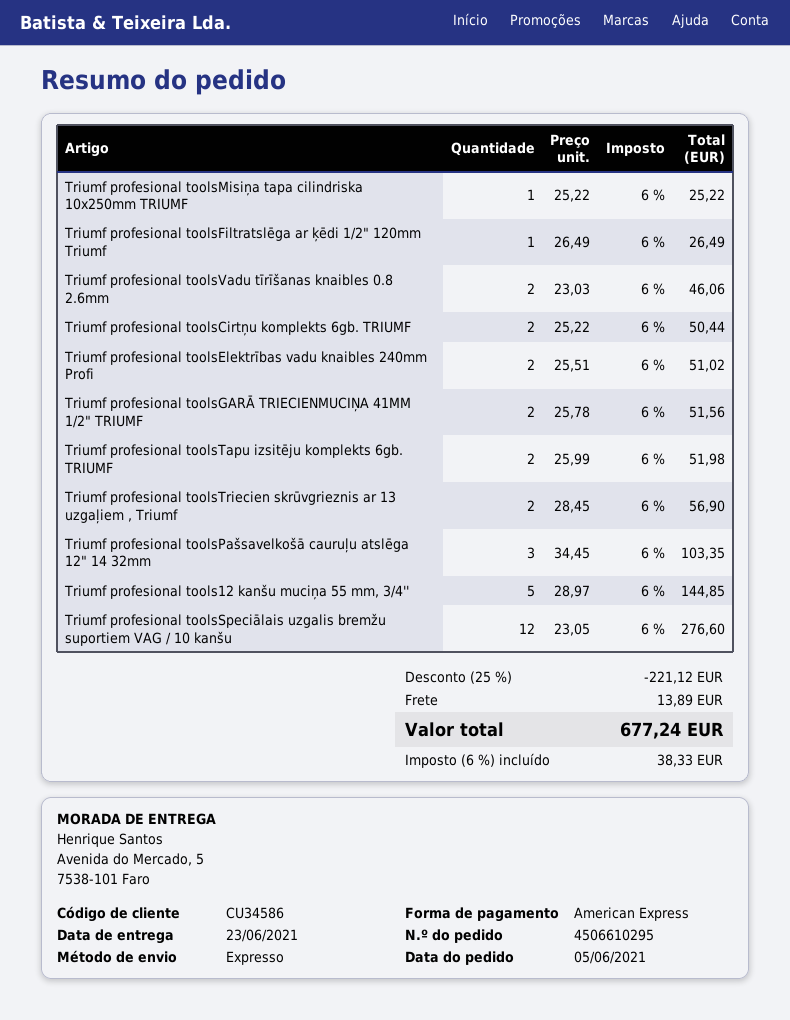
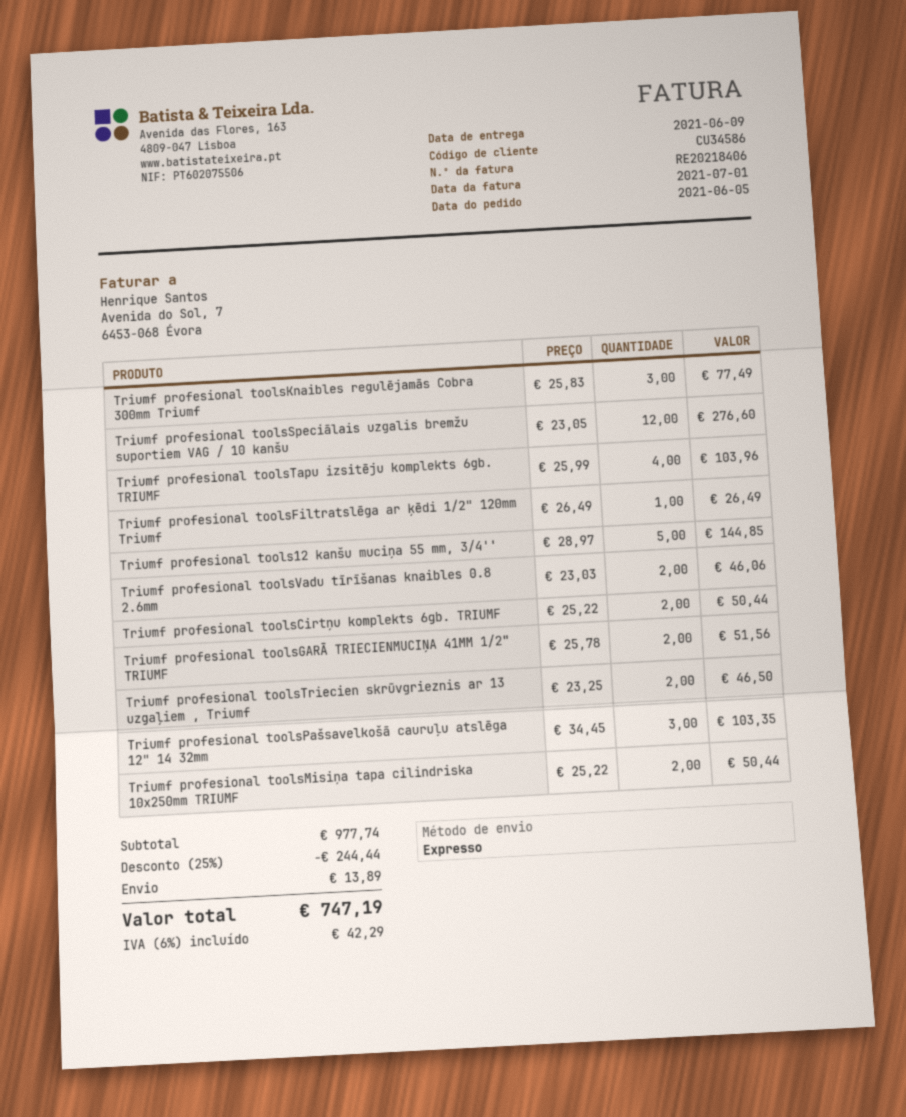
delivery date: 2021-06-23 -> 2021-06-09
Triumf profesional toolsMisiņa tapa cilindriska 10x250mm TRIUMF: 1 x 25.22 = 25.22 -> 2 x 25.22 = 50.44
Triumf profesional toolsElektrības vadu knaibles 240mm Profi: 2 x 25.51 = 51.02 -> none
Triumf profesional toolsTapu izsitēju komplekts 6gb. TRIUMF: 2 x 25.99 = 51.98 -> 4 x 25.99 = 103.96
Triumf profesional toolsTriecien skrūvgrieznis ar 13 uzgaļiem , Triumf: 2 x 28.45 = 56.90 -> 2 x 23.25 = 46.50
Triumf profesional toolsKnaibles regulējamās Cobra 300mm Triumf: none -> 3 x 25.83 = 77.49
discount: 25% = 221.12 -> 25% = 244.44
tax: 6% = 38.33 -> 6% = 42.29
total: 677.24 -> 747.19

